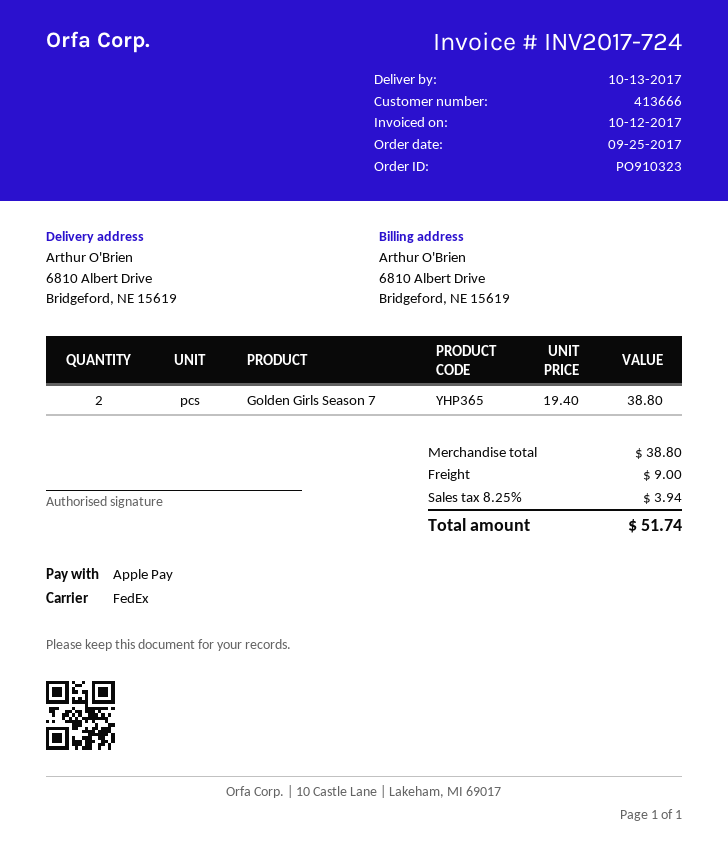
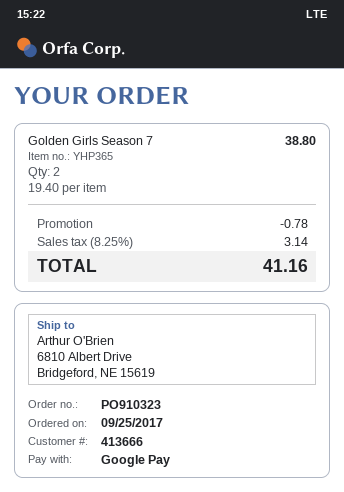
payment method: Apple Pay -> Google Pay
discount: none -> 0.78
shipping: 9.00 -> none
tax: 8.25% = 3.94 -> 8.25% = 3.14
total: 51.74 -> 41.16

